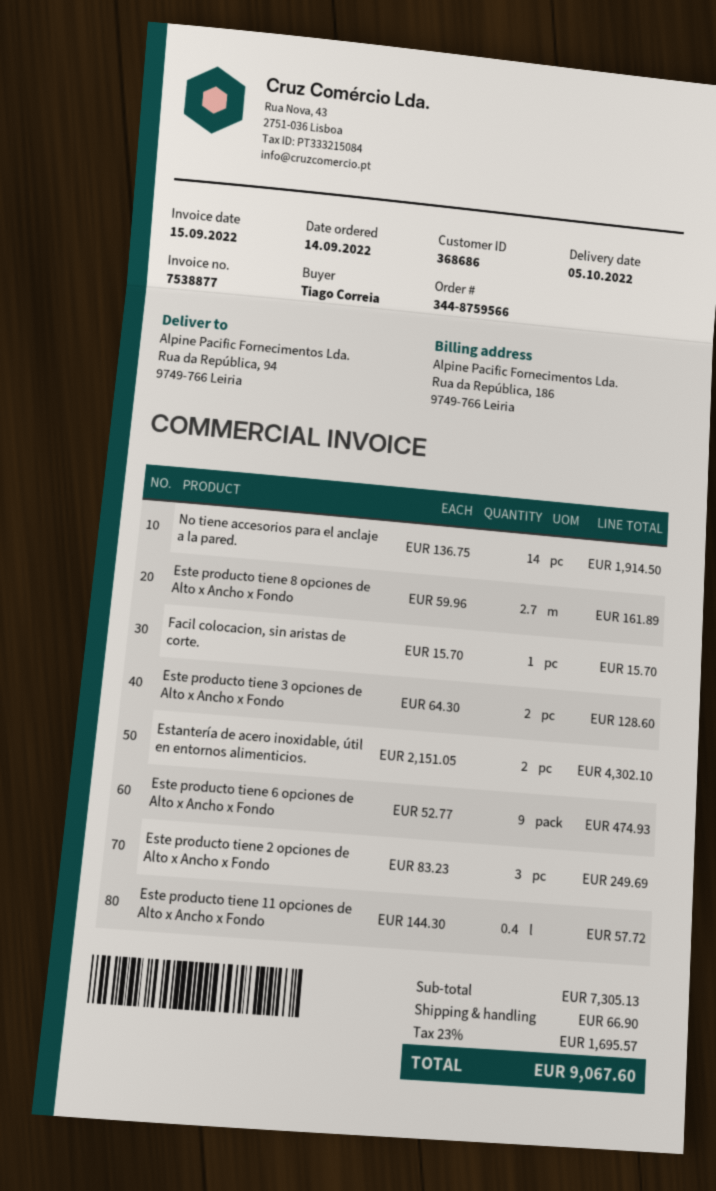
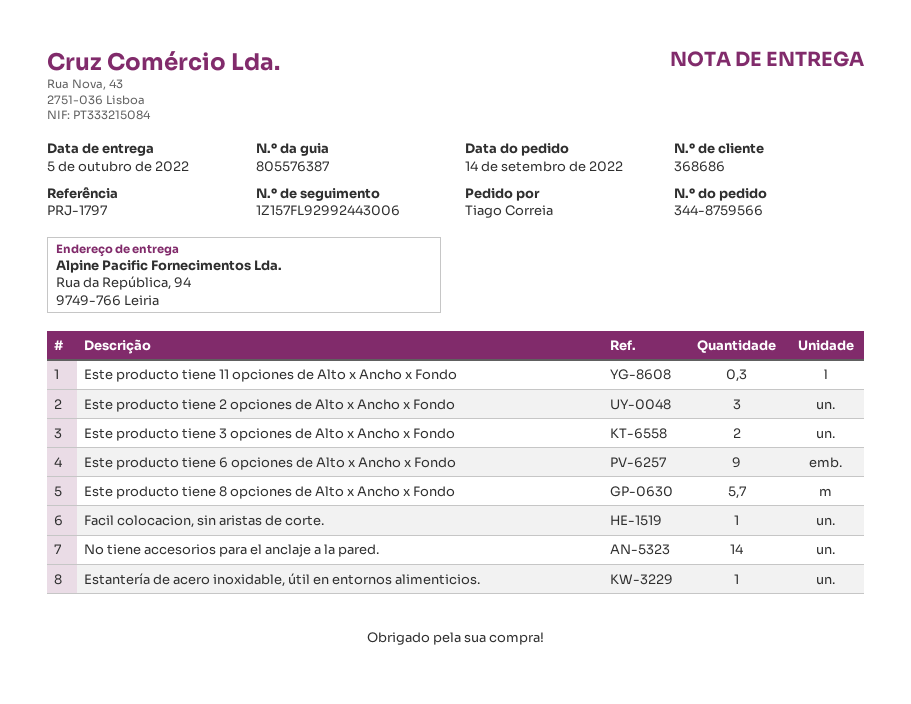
Este producto tiene 8 opciones de Alto x Ancho x Fondo: 2.7 -> 5.7
Estantería de acero inoxidable, útil en entornos alimenticios.: 2 -> 1
Este producto tiene 11 opciones de Alto x Ancho x Fondo: 0.4 -> 0.3

